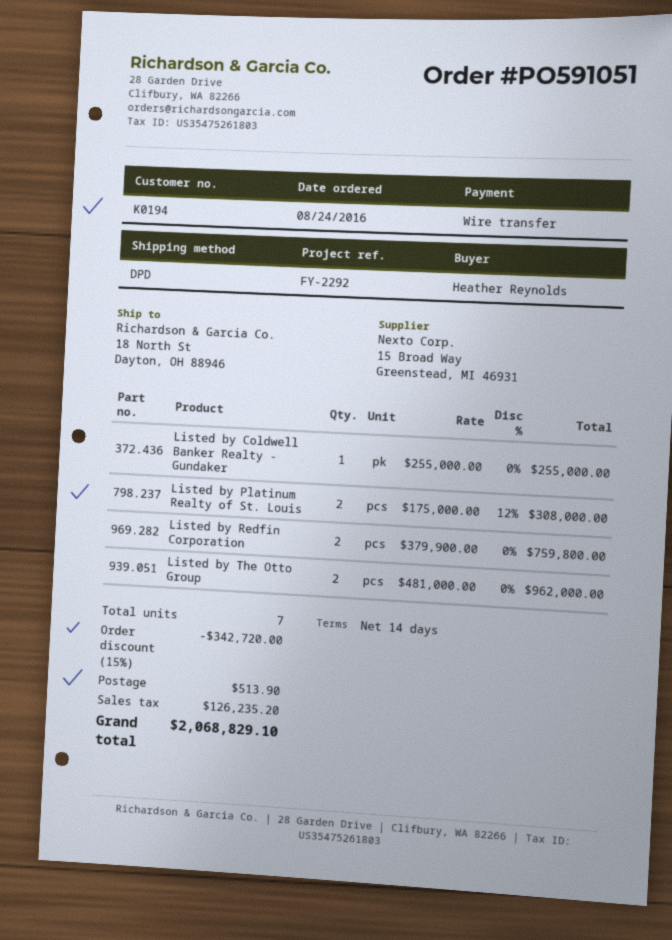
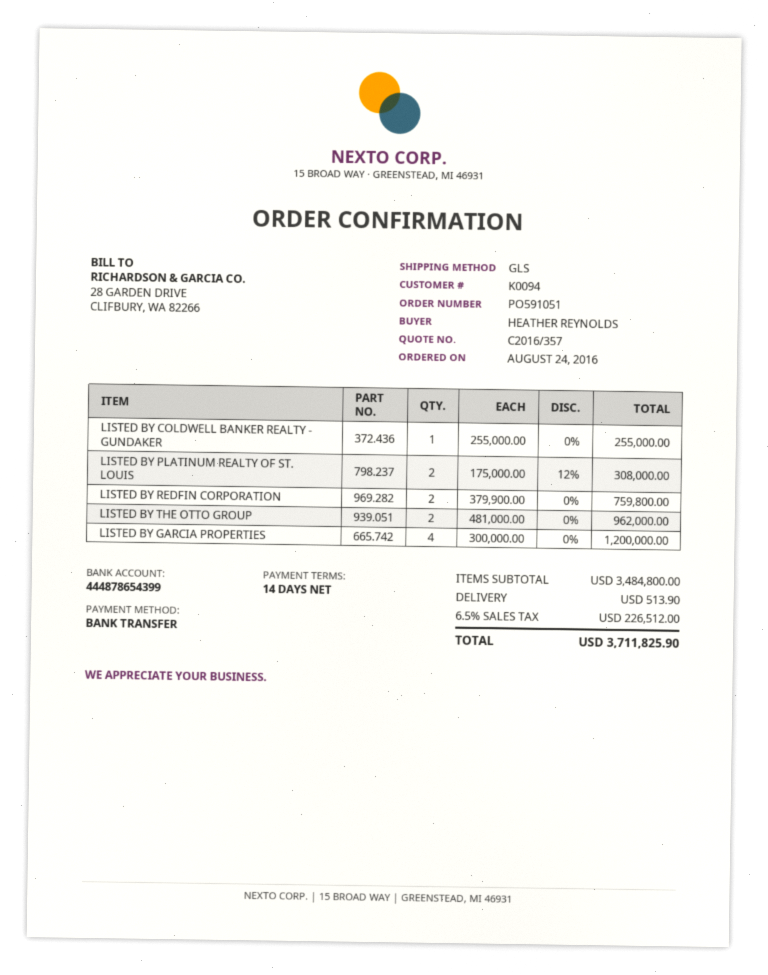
customer number: K0194 -> K0094
shipping method: DPD -> GLS
LISTED BY GARCIA PROPERTIES: none -> 4 x 300000.00 = 1200000.00
discount: 15% = 342720.00 -> none
tax: 126235.20 -> 226512.00
total: 2068829.10 -> 3711825.90

